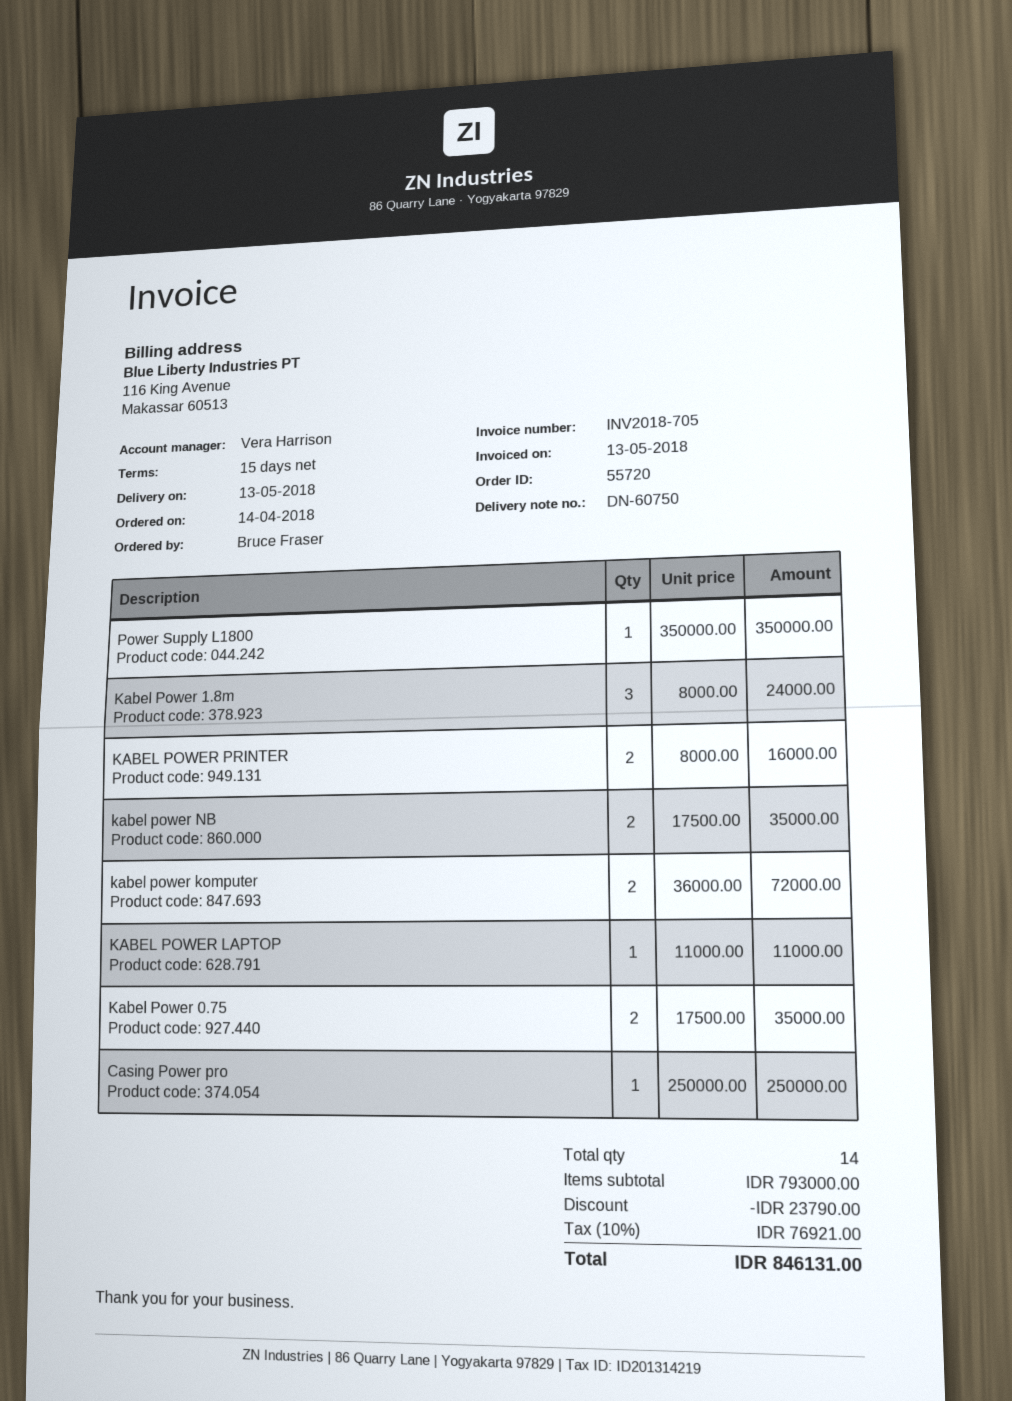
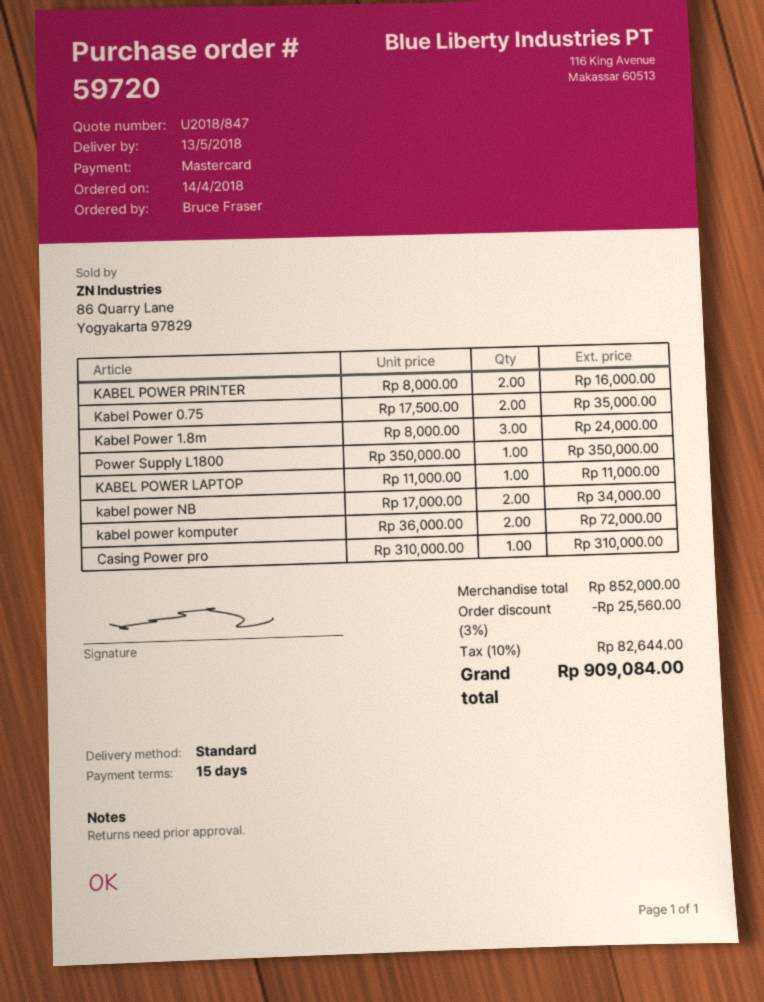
order number: 55720 -> 59720
kabel power NB: 2 x 17500.00 = 35000.00 -> 2 x 17000.00 = 34000.00
Casing Power pro: 1 x 250000.00 = 250000.00 -> 1 x 310000.00 = 310000.00
subtotal: 793000.00 -> 852000.00
discount: 23790.00 -> 25560.00
tax: 10% = 76921.00 -> 10% = 82644.00
total: 846131.00 -> 909084.00

